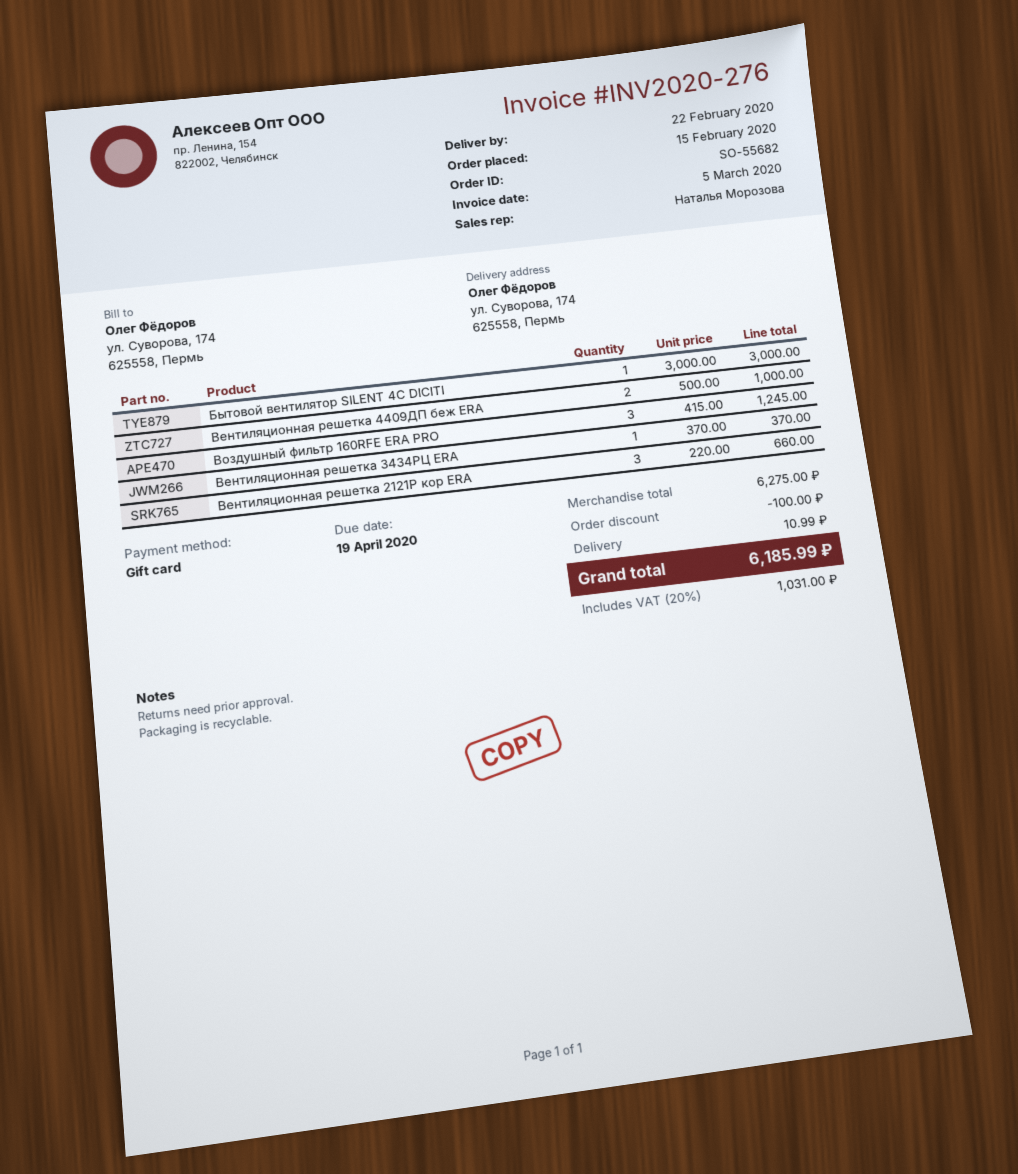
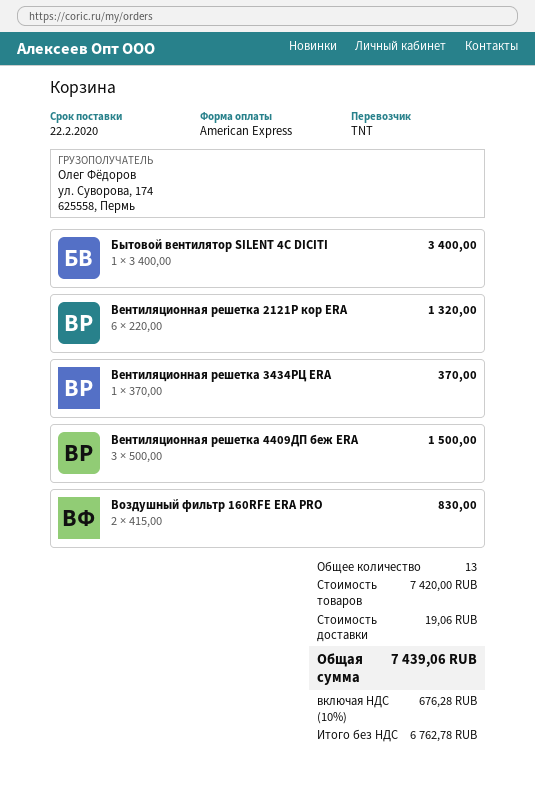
payment method: gift card -> American Express
Бытовой вентилятор SILENT 4C DICITI: 1 x 3000.00 = 3000.00 -> 1 x 3400.00 = 3400.00
Вентиляционная решетка 4409ДП беж ERA: 2 x 500.00 = 1000.00 -> 3 x 500.00 = 1500.00
Воздушный фильтр 160RFE ERA PRO: 3 x 415.00 = 1245.00 -> 2 x 415.00 = 830.00
Вентиляционная решетка 2121Р кор ERA: 3 x 220.00 = 660.00 -> 6 x 220.00 = 1320.00
subtotal: 6275.00 -> 7420.00
discount: 100.00 -> none
shipping: 10.99 -> 19.06
tax: 20% = 1031.00 -> 10% = 676.28
total: 6185.99 -> 7439.06

